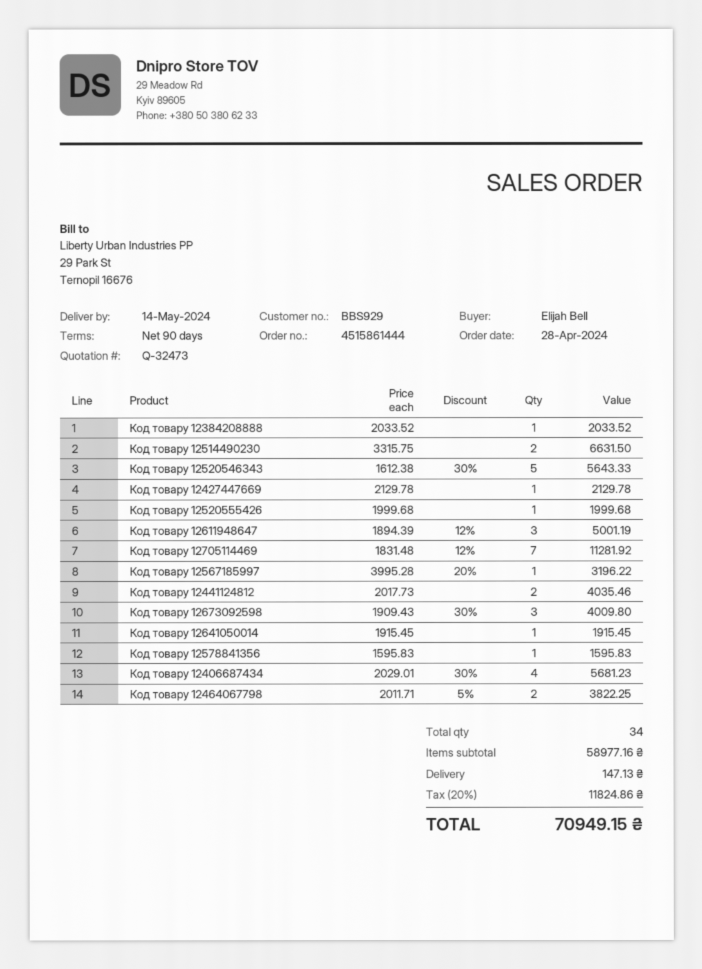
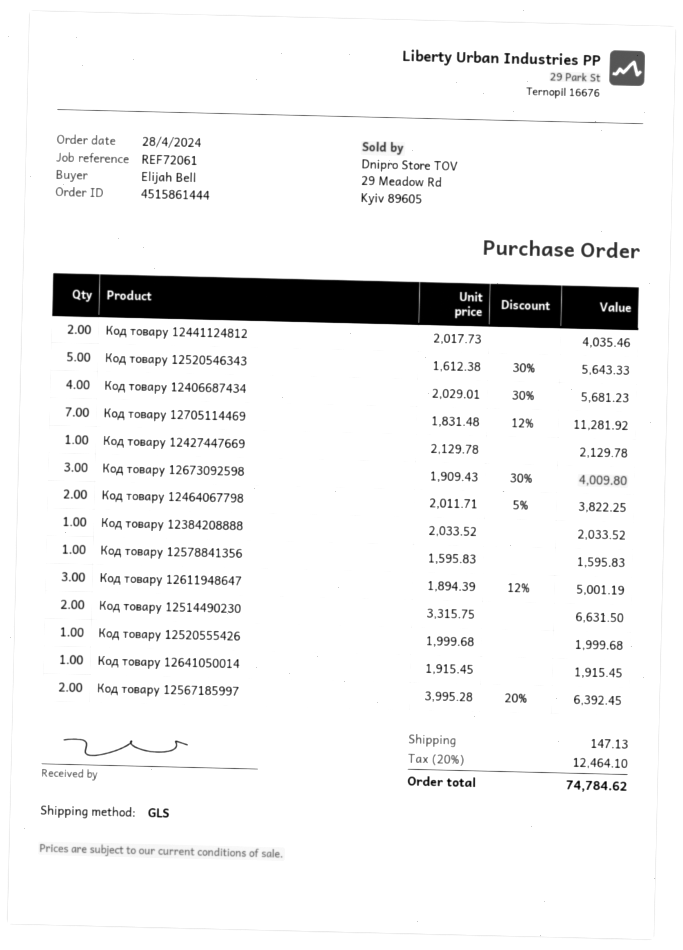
Код товару 12567185997: 1 x 3995.28 - 20% = 3196.22 -> 2 x 3995.28 - 20% = 6392.45
tax: 20% = 11824.86 -> 20% = 12464.10
total: 70949.15 -> 74784.62

